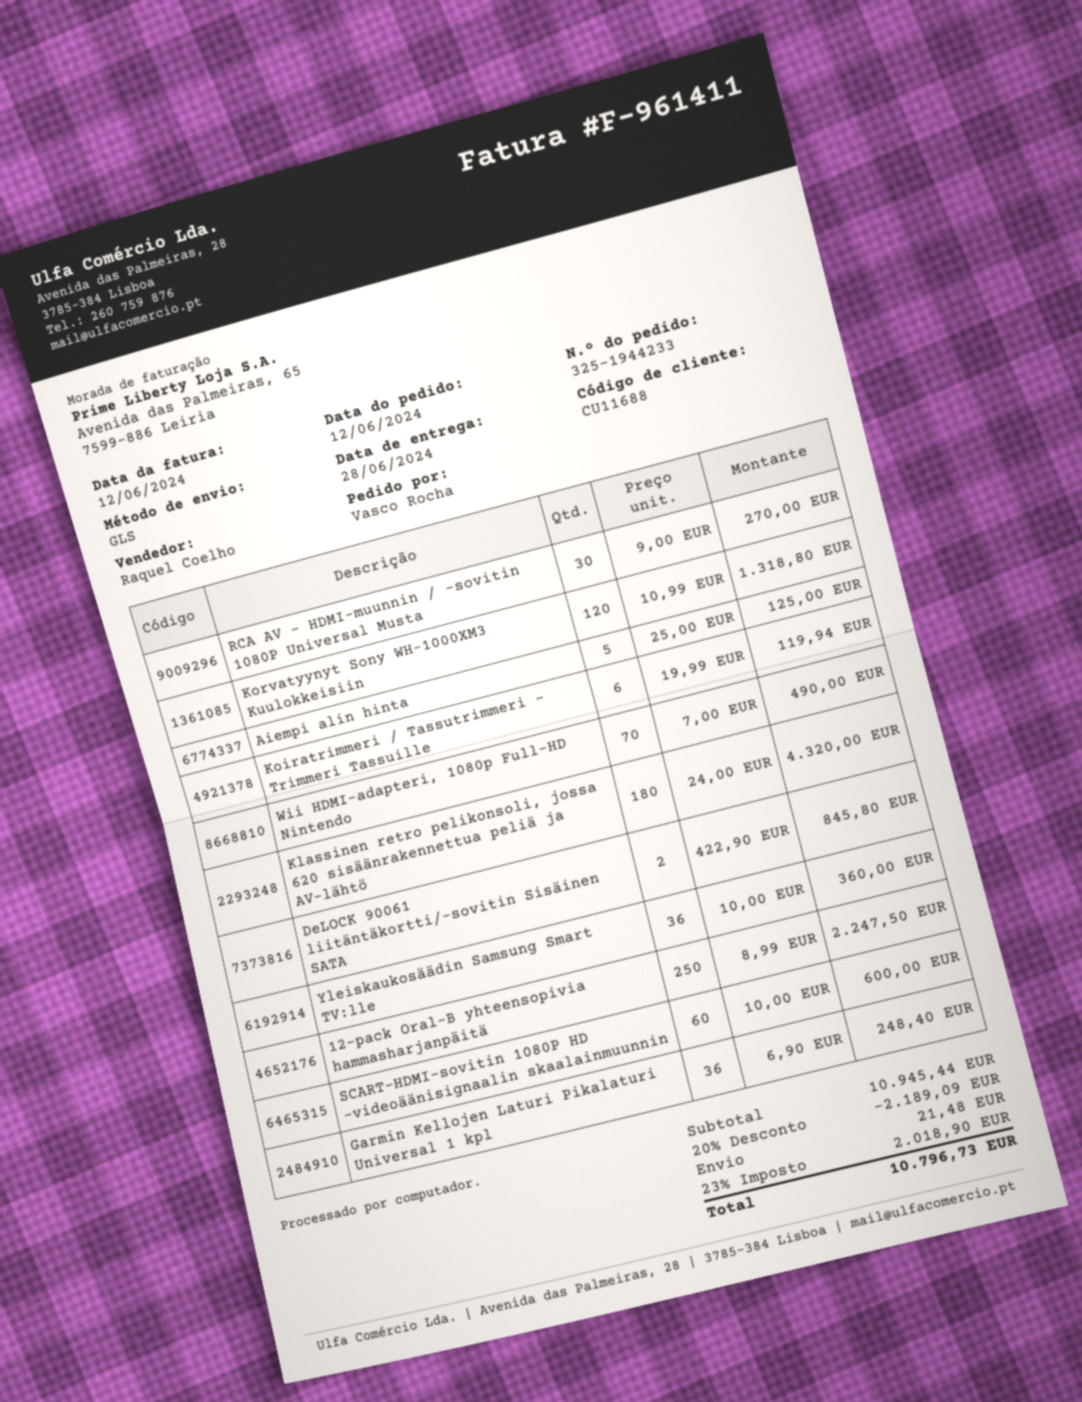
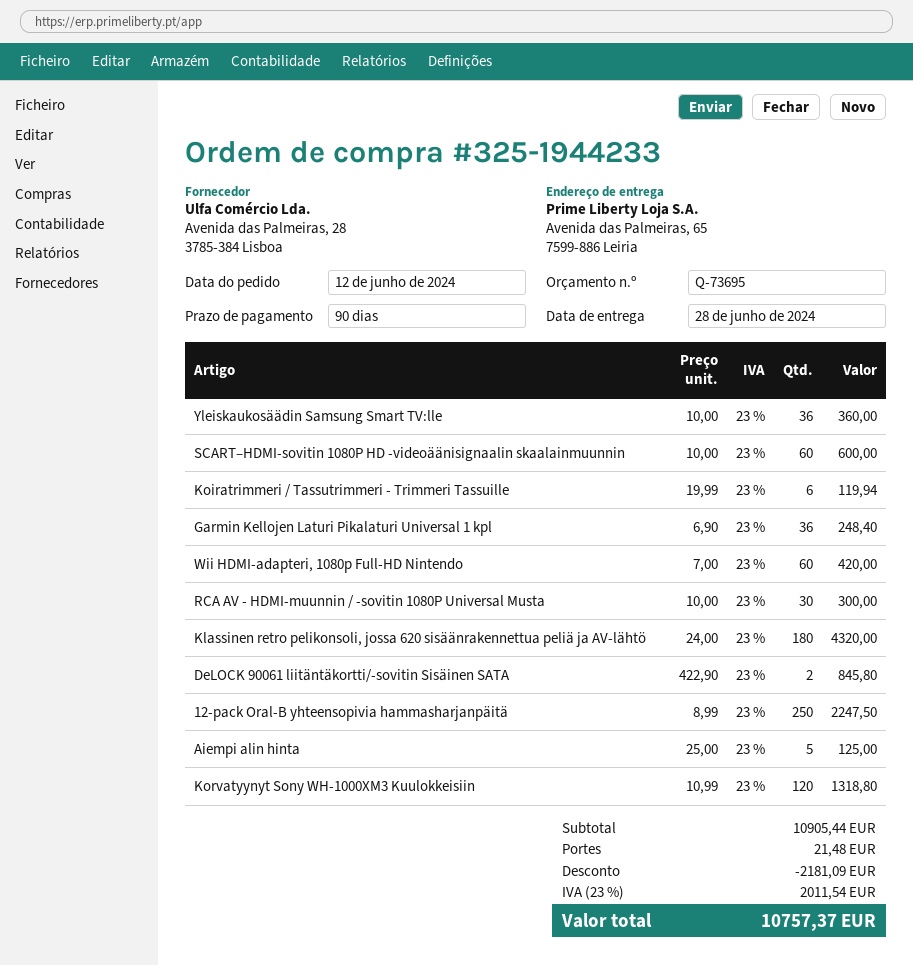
RCA AV - HDMI-muunnin / -sovitin 1080P Universal Musta: 30 x 9.00 = 270.00 -> 30 x 10.00 = 300.00
Wii HDMI-adapteri, 1080p Full-HD Nintendo: 70 x 7.00 = 490.00 -> 60 x 7.00 = 420.00
subtotal: 10945.44 -> 10905.44
discount: 2189.09 -> 2181.09
tax: 23% = 2018.90 -> 23% = 2011.54
total: 10796.73 -> 10757.37

